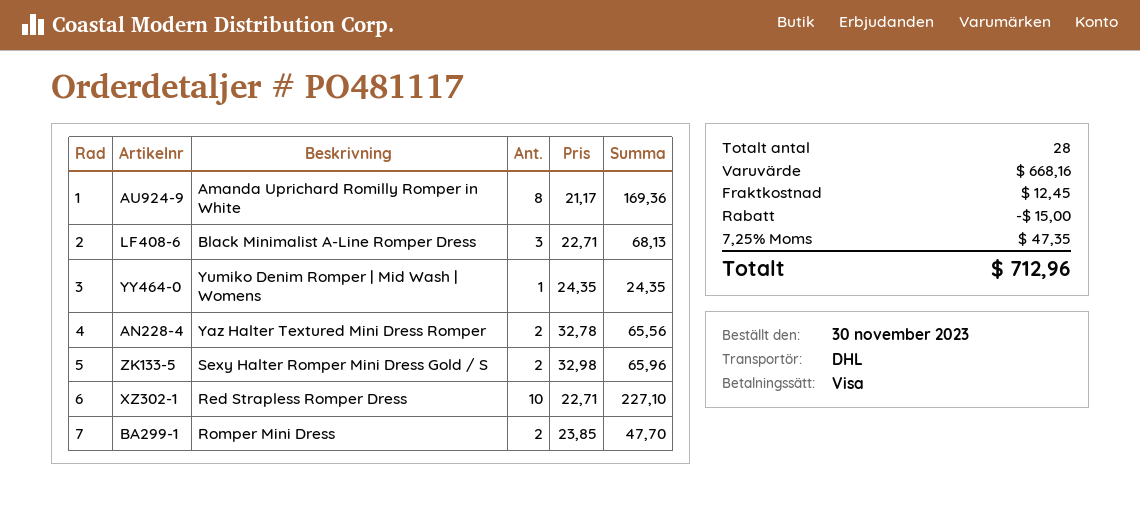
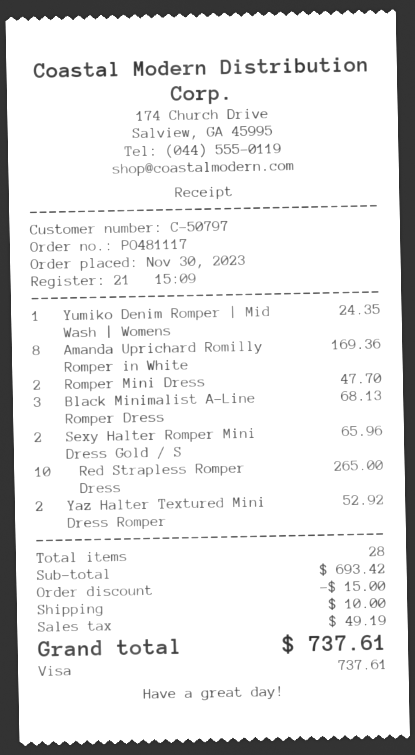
Yaz Halter Textured Mini Dress Romper: 2 for 65.56 -> 2 for 52.92
Red Strapless Romper Dress: 10 for 227.10 -> 10 for 265.00
subtotal: 668.16 -> 693.42
shipping: 12.45 -> 10.00
tax: 47.35 -> 49.19
total: 712.96 -> 737.61

